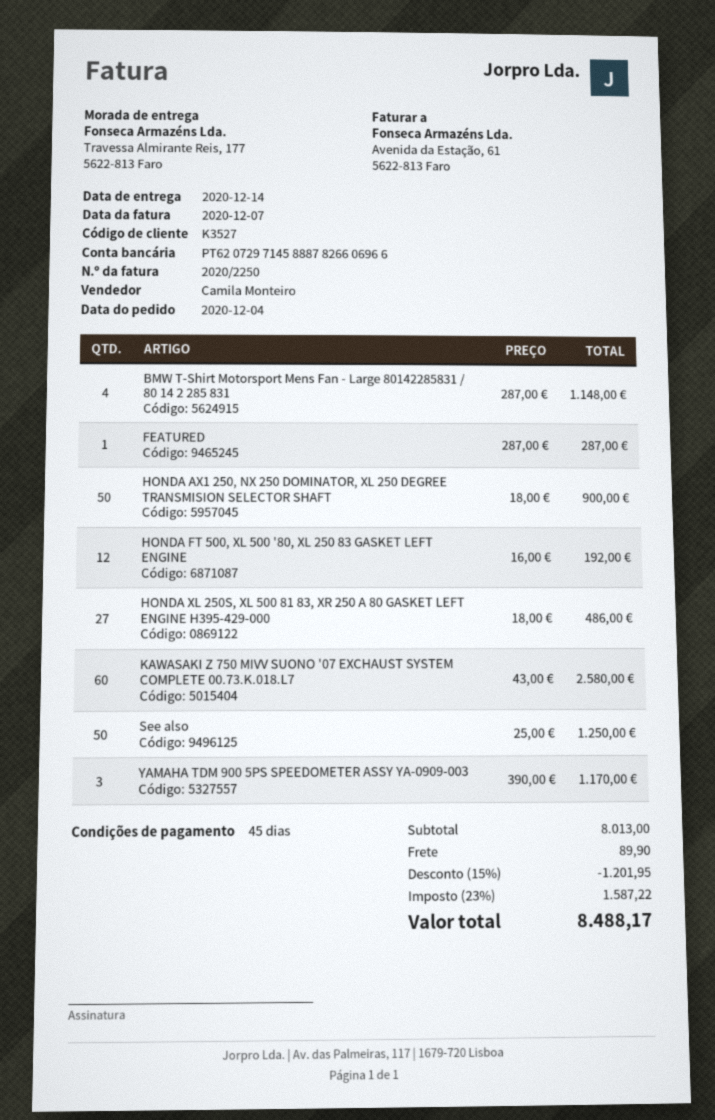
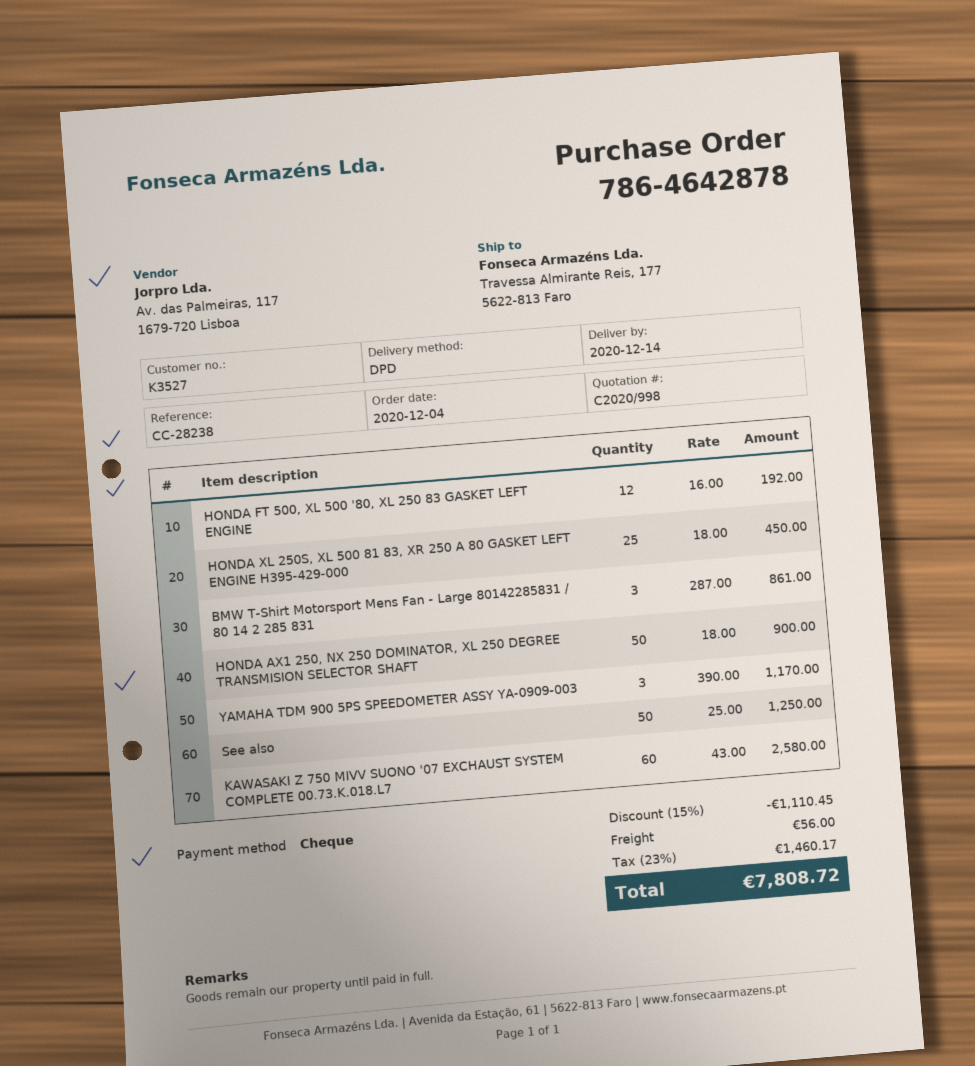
BMW T-Shirt Motorsport Mens Fan - Large 80142285831 / 80 14 2 285 831: 4 x 287.00 = 1148.00 -> 3 x 287.00 = 861.00
FEATURED: 1 x 287.00 = 287.00 -> none
HONDA XL 250S, XL 500 81 83, XR 250 A 80 GASKET LEFT ENGINE H395-429-000: 27 x 18.00 = 486.00 -> 25 x 18.00 = 450.00
discount: 15% = 1201.95 -> 15% = 1110.45
shipping: 89.90 -> 56.00
tax: 23% = 1587.22 -> 23% = 1460.17
total: 8488.17 -> 7808.72

